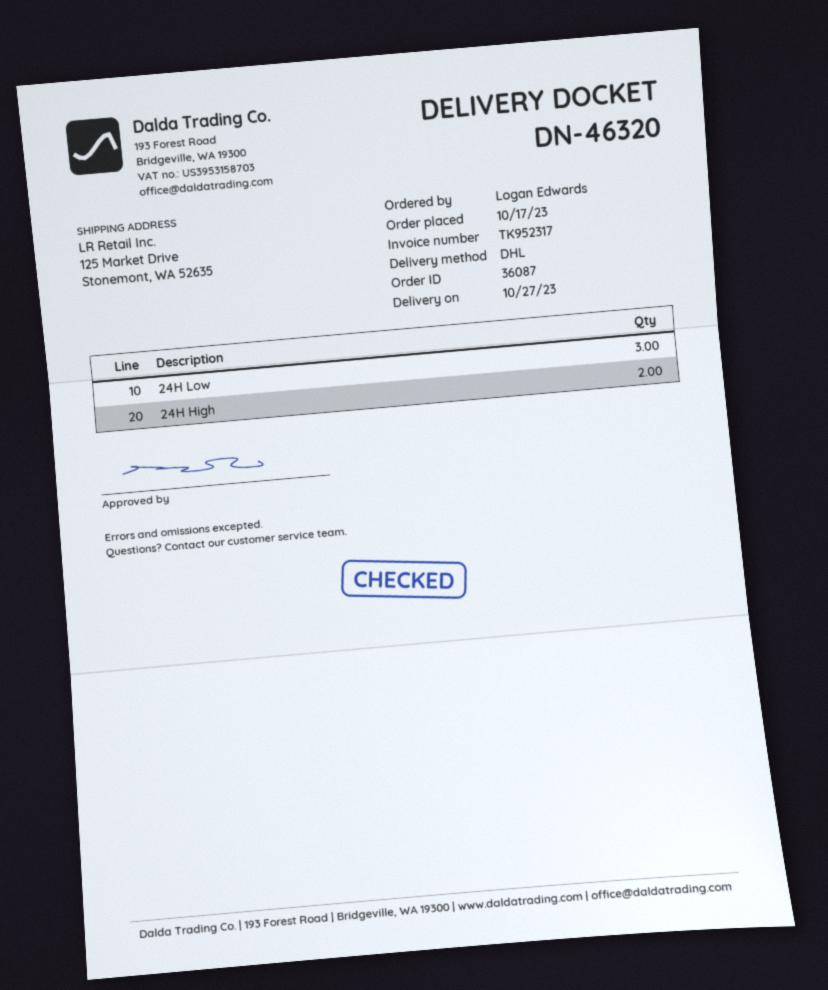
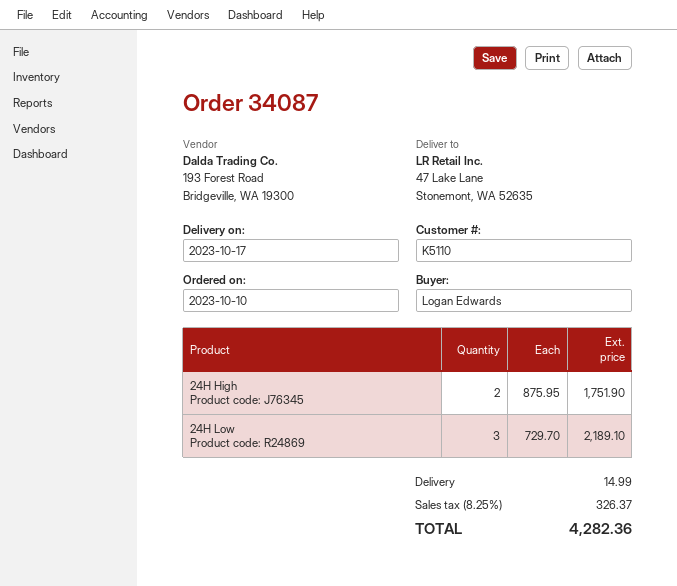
order number: 36087 -> 34087
order date: 2023-10-17 -> 2023-10-10
delivery date: 2023-10-27 -> 2023-10-17
ship to: 125 Market Drive, Stonemont, WA 52635 -> 47 Lake Lane, Stonemont, WA 52635

